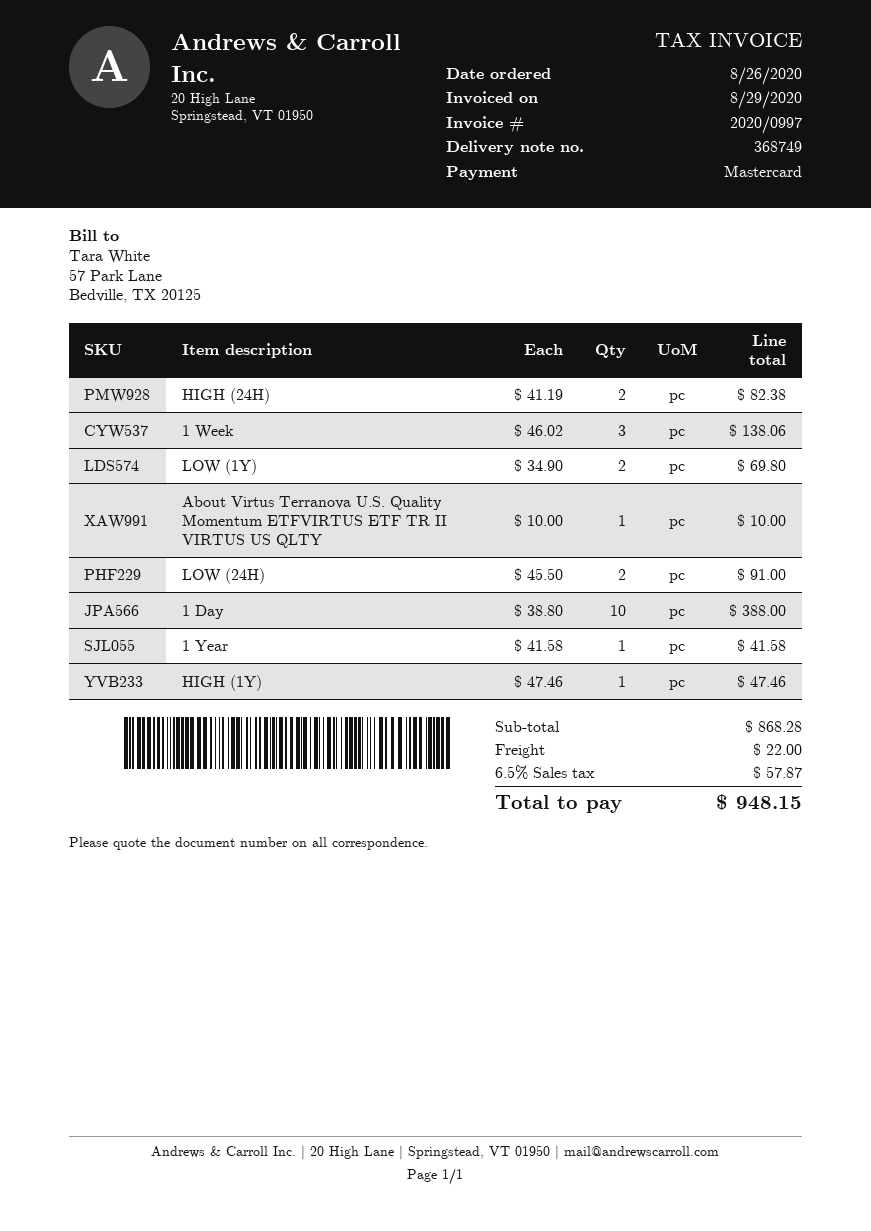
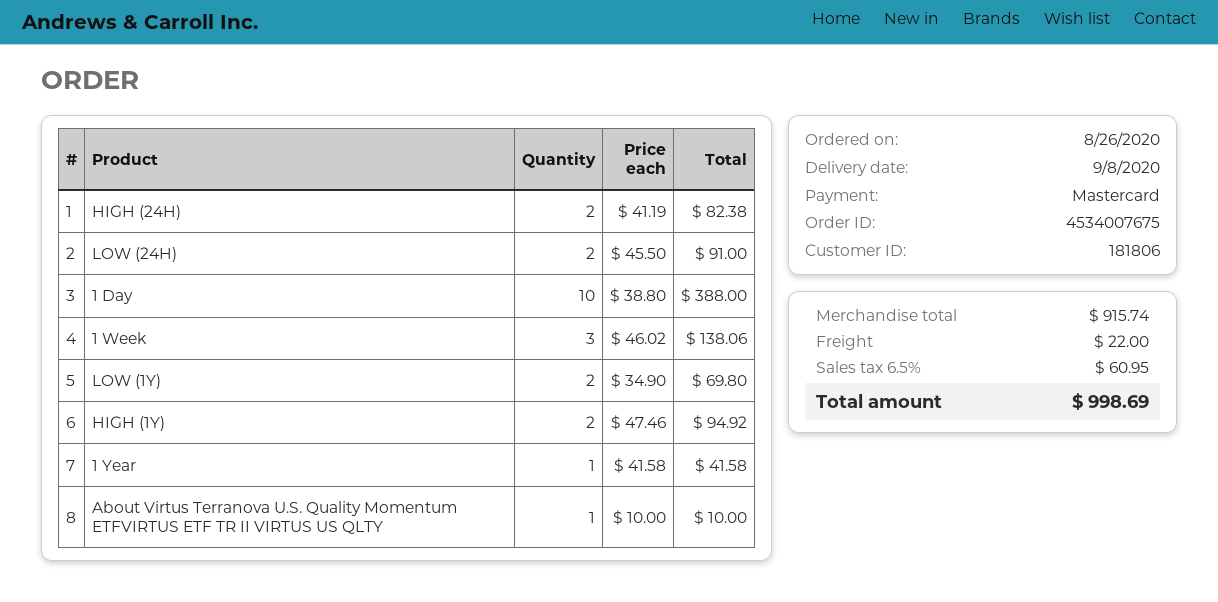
HIGH (1Y): 1 x 47.46 = 47.46 -> 2 x 47.46 = 94.92
subtotal: 868.28 -> 915.74
tax: 6.5% = 57.87 -> 6.5% = 60.95
total: 948.15 -> 998.69

